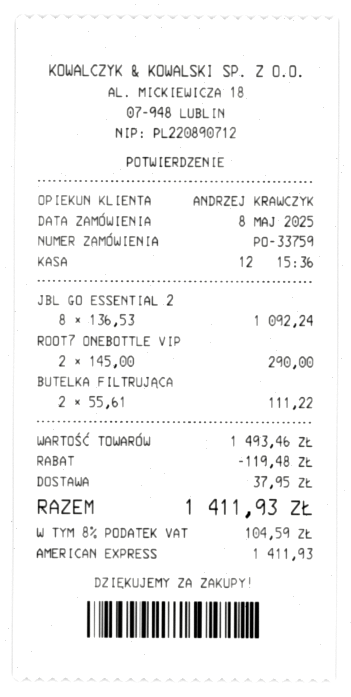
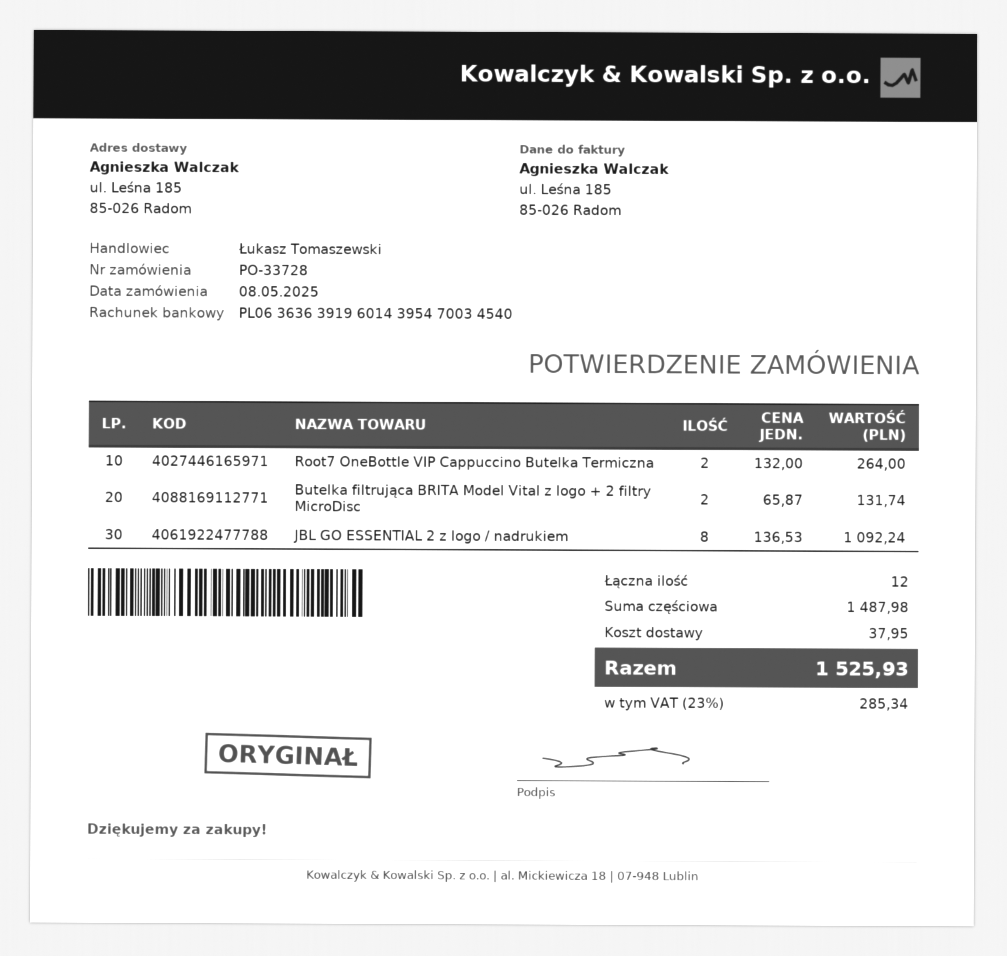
order number: PO-33759 -> PO-33728
sales rep: ANDRZEJ KRAWCZYK -> Łukasz Tomaszewski
ROOT7 ONEBOTTLE VIP: 2 x 145.00 = 290.00 -> 2 x 132.00 = 264.00
BUTELKA FILTRUJĄCA: 2 x 55.61 = 111.22 -> 2 x 65.87 = 131.74
subtotal: 1493.46 -> 1487.98
discount: 119.48 -> none
tax: 8% = 104.59 -> 23% = 285.34
total: 1411.93 -> 1525.93

